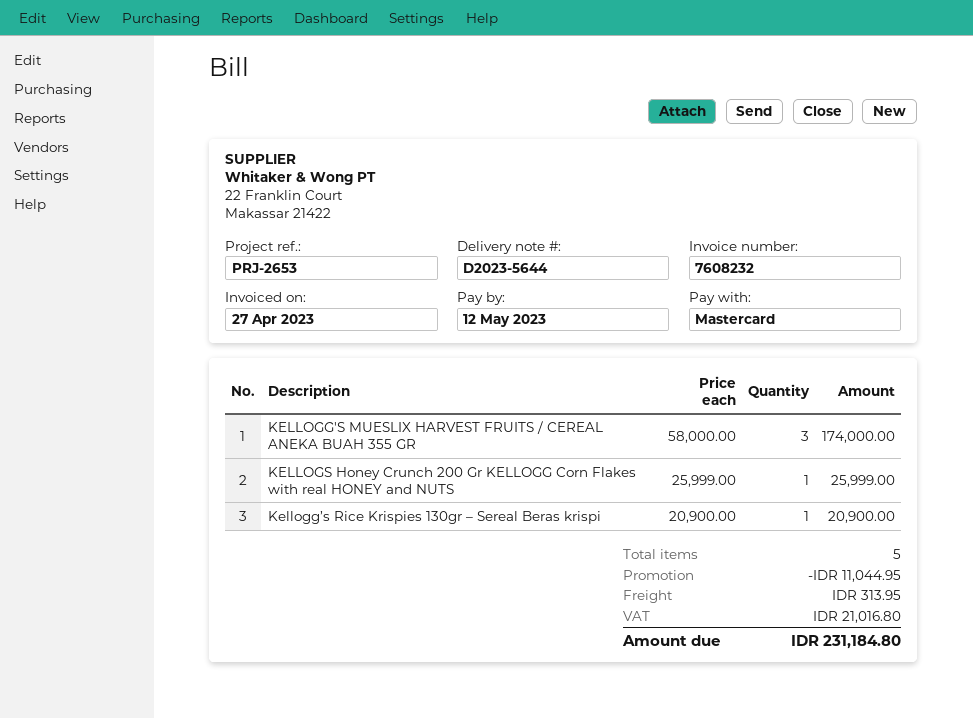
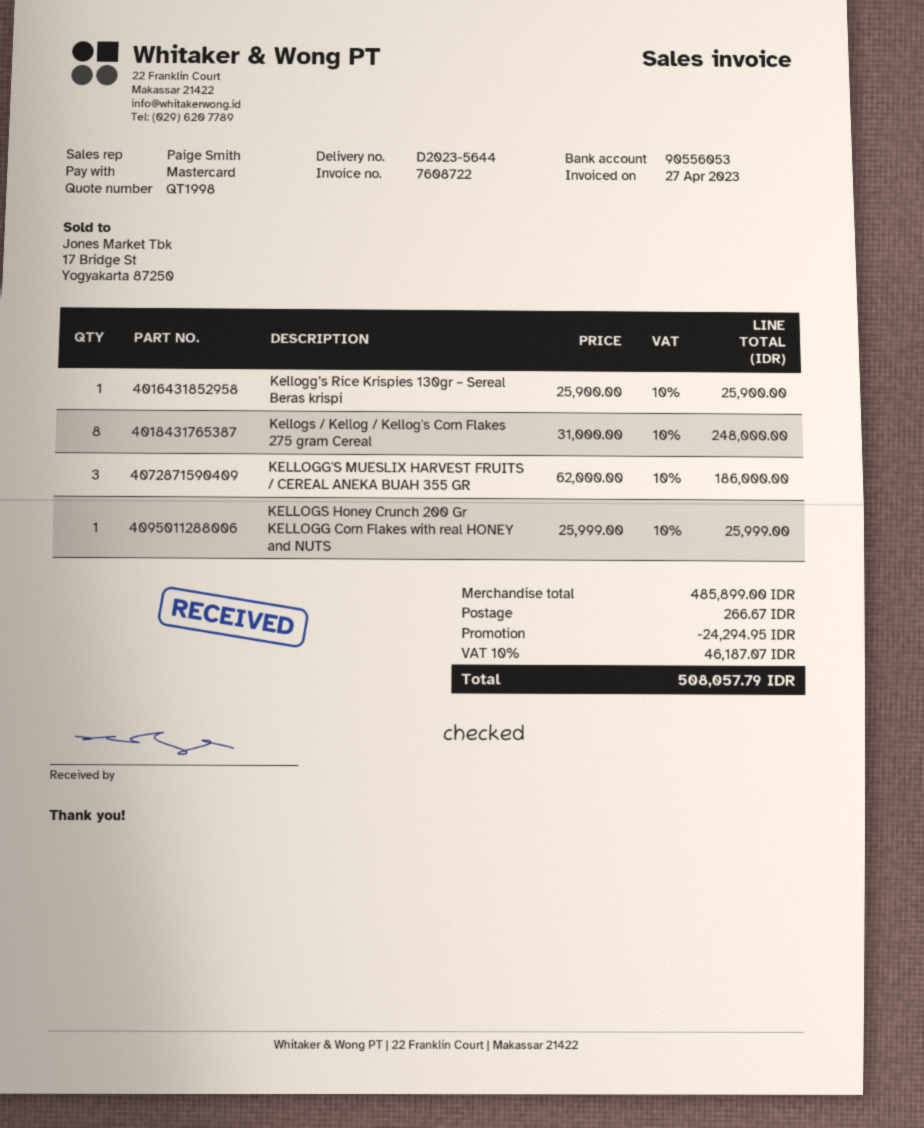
invoice number: 7608232 -> 7608722
KELLOGG'S MUESLIX HARVEST FRUITS / CEREAL ANEKA BUAH 355 GR: 3 x 58000.00 = 174000.00 -> 3 x 62000.00 = 186000.00
Kellogg’s Rice Krispies 130gr – Sereal Beras krispi: 1 x 20900.00 = 20900.00 -> 1 x 25900.00 = 25900.00
Kellogs / Kellog / Kellog's Corn Flakes 275 gram Cereal: none -> 8 x 31000.00 = 248000.00
discount: 11044.95 -> 24294.95
shipping: 313.95 -> 266.67
tax: 21016.80 -> 46187.07
total: 231184.80 -> 508057.79

